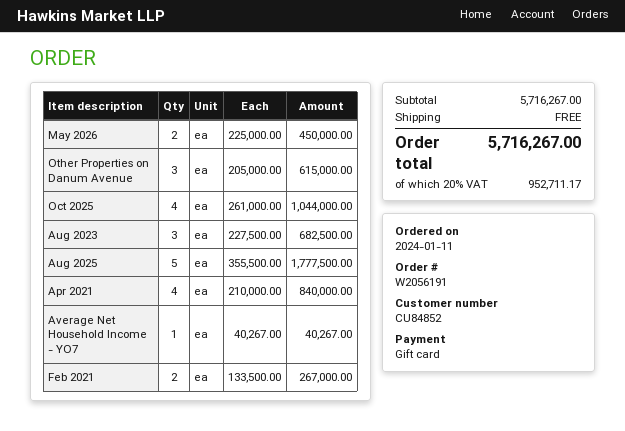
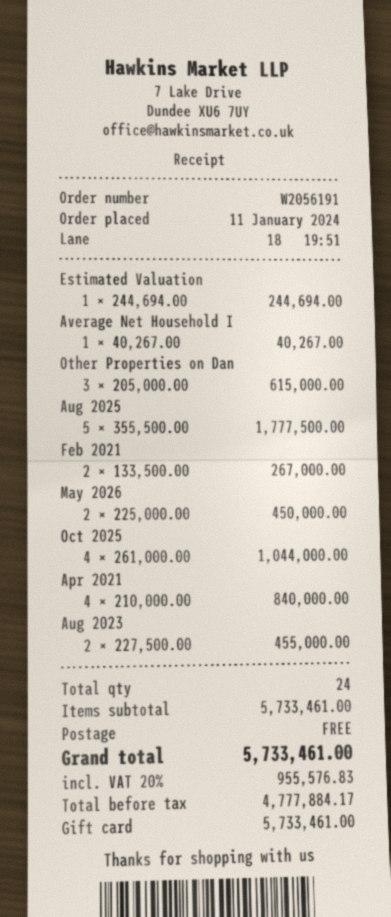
Aug 2023: 3 x 227500.00 = 682500.00 -> 2 x 227500.00 = 455000.00
Estimated Valuation: none -> 1 x 244694.00 = 244694.00
subtotal: 5716267.00 -> 5733461.00
tax: 20% = 952711.17 -> 20% = 955576.83
total: 5716267.00 -> 5733461.00

